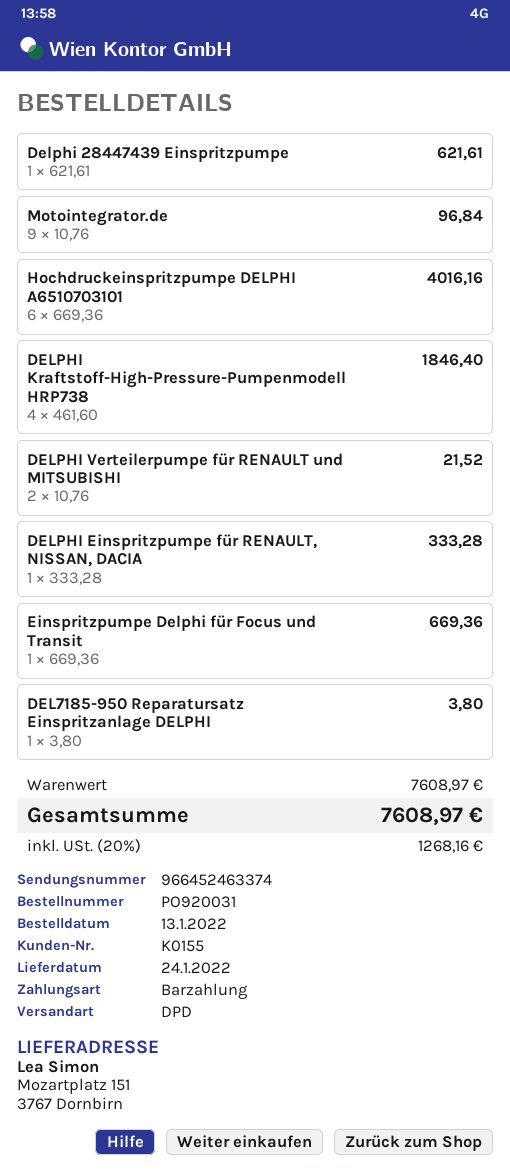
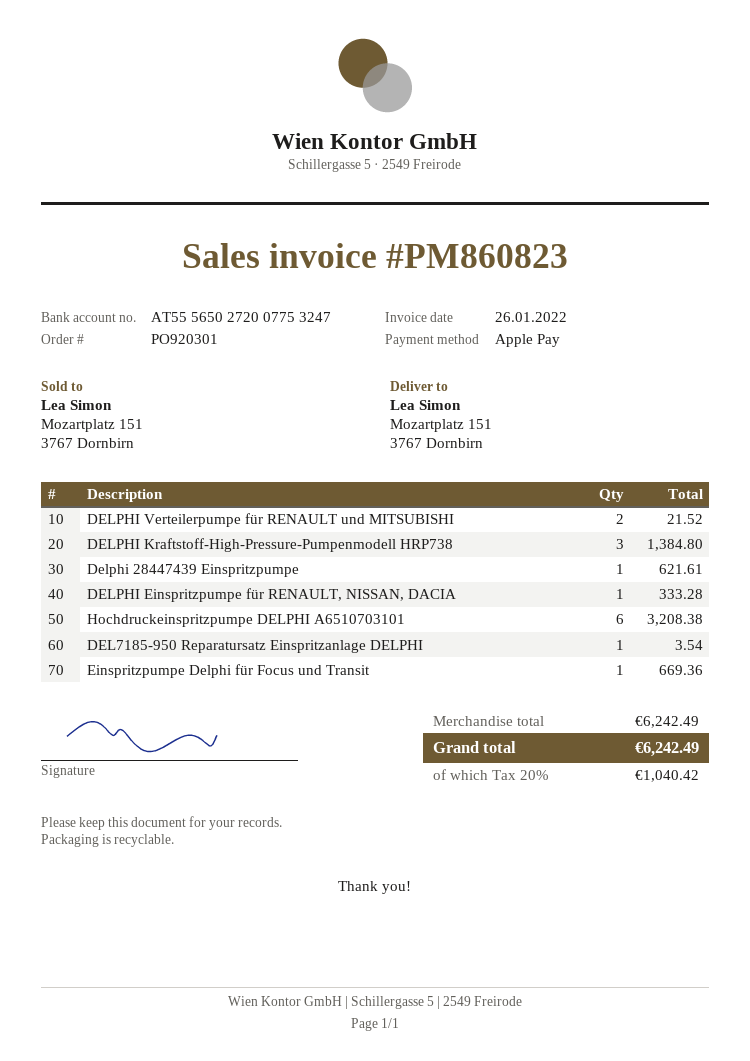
order number: PO920031 -> PO920301
payment method: cash -> Apple Pay
Motointegrator.de: 9 for 96.84 -> none
Hochdruckeinspritzpumpe DELPHI A6510703101: 6 for 4016.16 -> 6 for 3208.38
DELPHI Kraftstoff-High-Pressure-Pumpenmodell HRP738: 4 for 1846.40 -> 3 for 1384.80
DEL7185-950 Reparatursatz Einspritzanlage DELPHI: 1 for 3.80 -> 1 for 3.54
subtotal: 7608.97 -> 6242.49
tax: 20% = 1268.16 -> 20% = 1040.42
total: 7608.97 -> 6242.49

